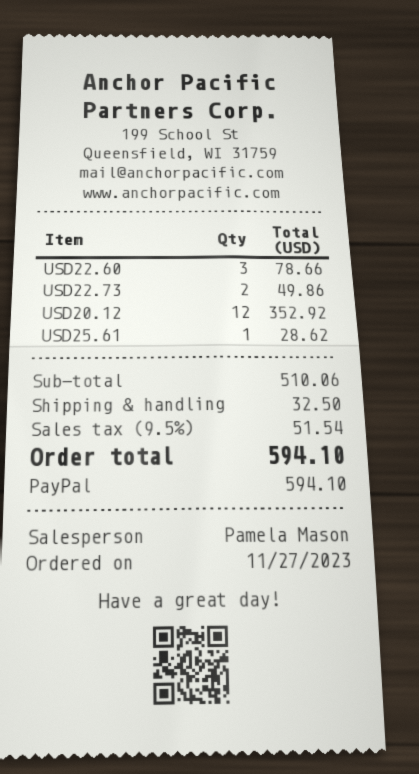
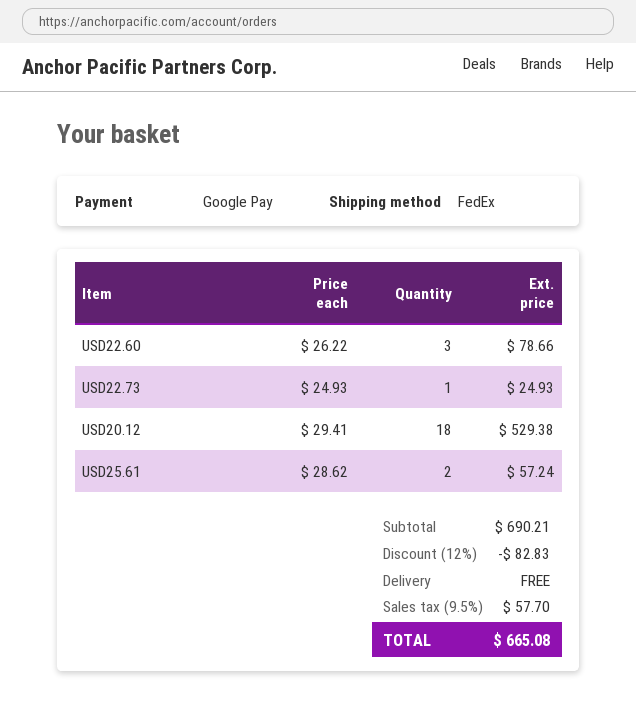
payment method: PayPal -> Google Pay
USD22.73: 2 for 49.86 -> 1 for 24.93
USD20.12: 12 for 352.92 -> 18 for 529.38
USD25.61: 1 for 28.62 -> 2 for 57.24
subtotal: 510.06 -> 690.21
discount: none -> 12% = 82.83
shipping: 32.50 -> 0.00
tax: 9.5% = 51.54 -> 9.5% = 57.70
total: 594.10 -> 665.08

